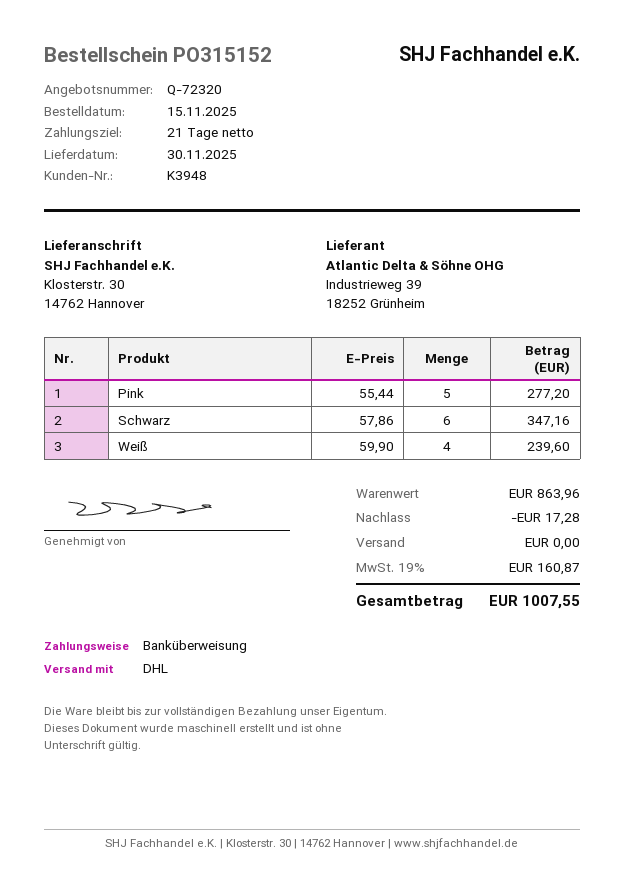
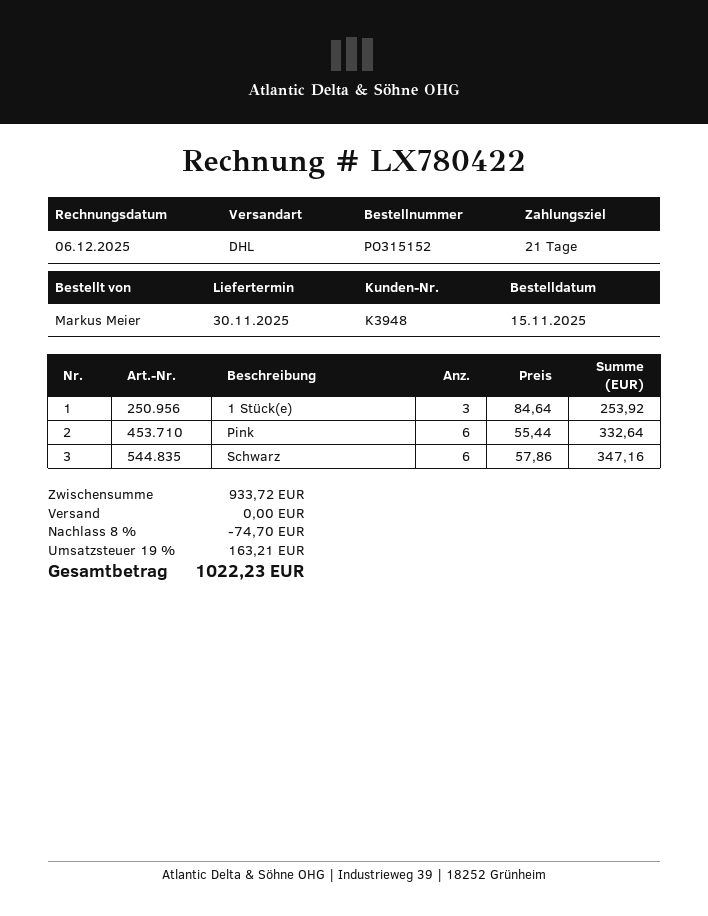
Pink: 5 x 55.44 = 277.20 -> 6 x 55.44 = 332.64
Weiß: 4 x 59.90 = 239.60 -> none
1 Stück(e): none -> 3 x 84.64 = 253.92
subtotal: 863.96 -> 933.72
discount: 17.28 -> 74.70
tax: 19% = 160.87 -> 19% = 163.21
total: 1007.55 -> 1022.23

